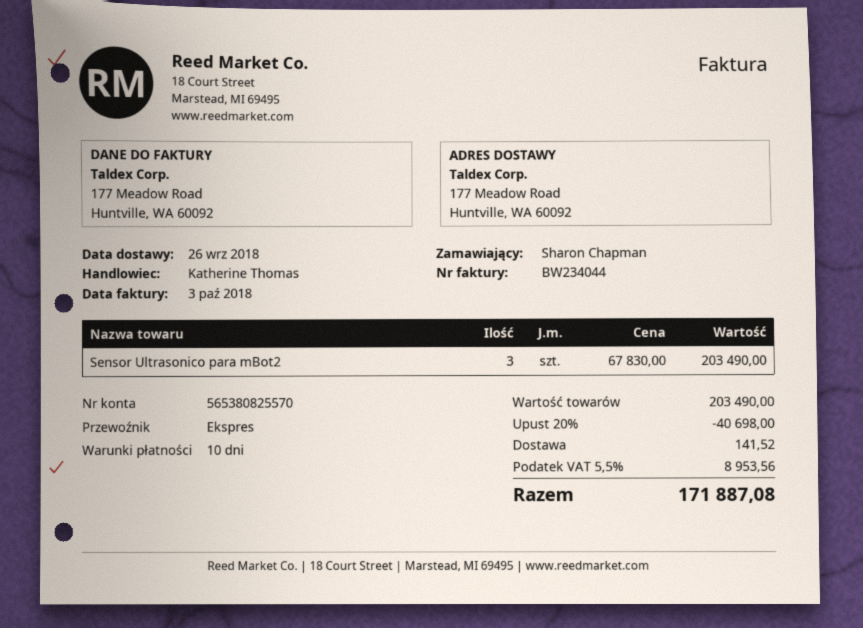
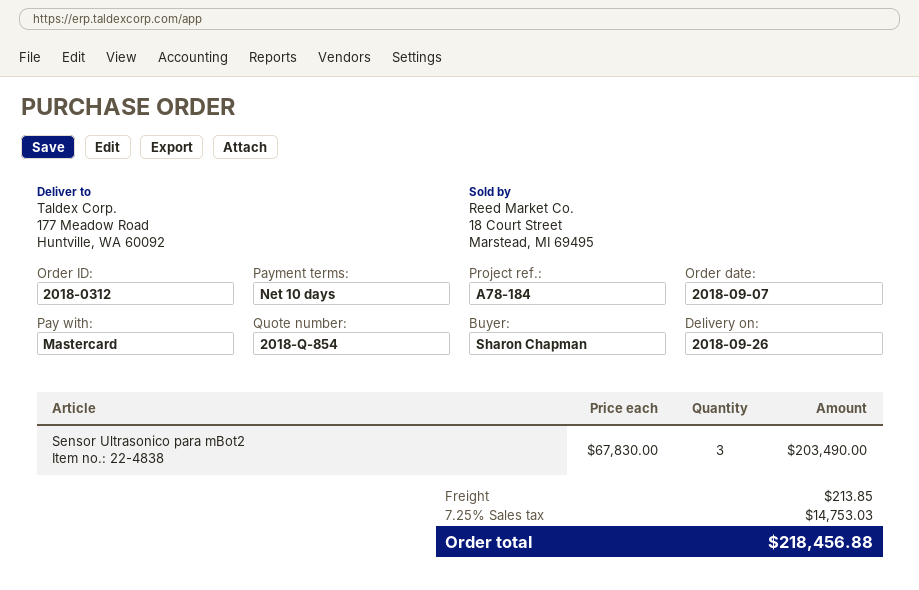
discount: 20% = 40698.00 -> none
shipping: 141.52 -> 213.85
tax: 5.5% = 8953.56 -> 7.25% = 14753.03
total: 171887.08 -> 218456.88

